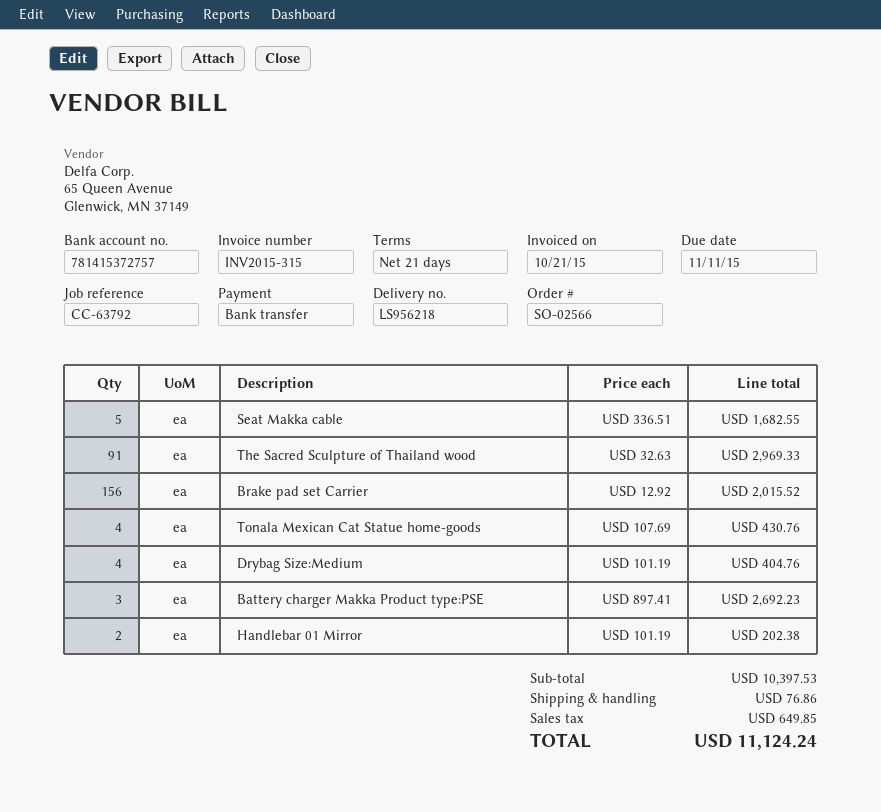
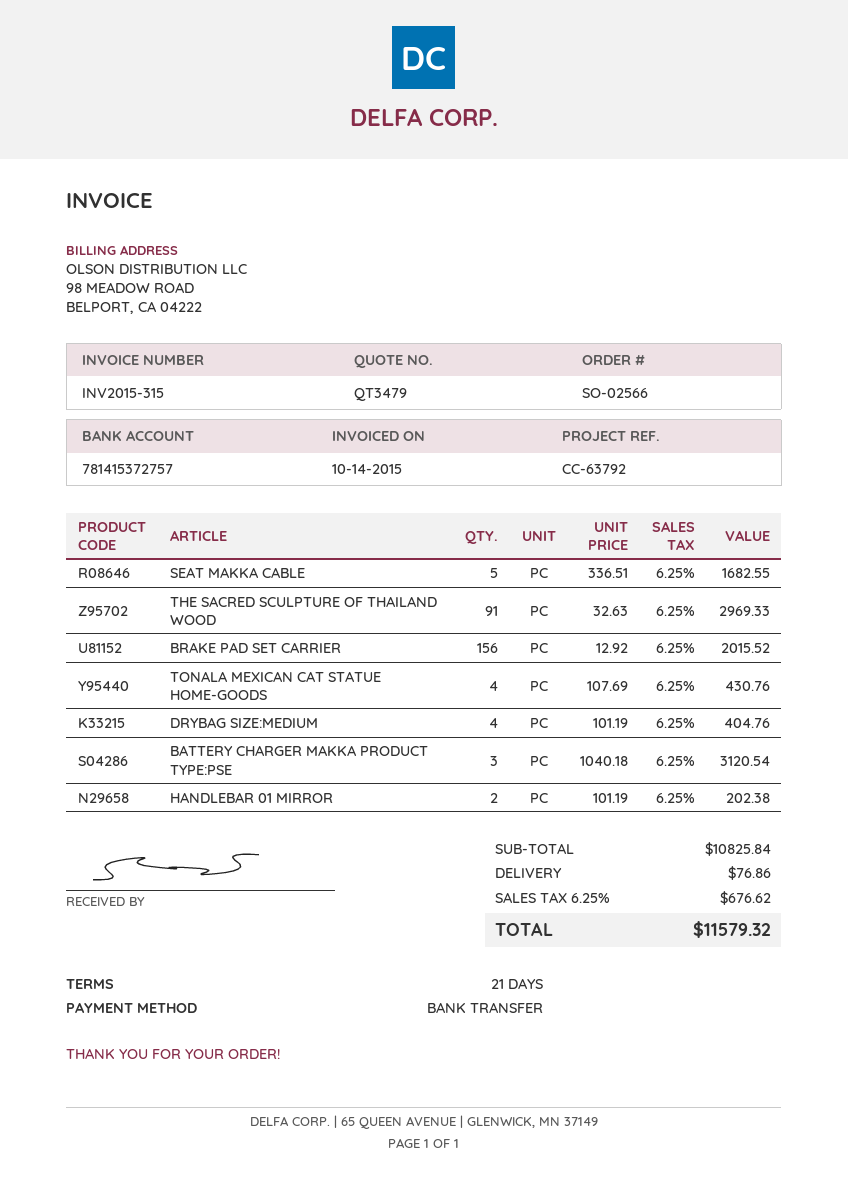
invoice date: 2015-10-21 -> 2015-10-14
Battery charger Makka Product type:PSE: 3 x 897.41 = 2692.23 -> 3 x 1040.18 = 3120.54
subtotal: 10397.53 -> 10825.84
tax: 649.85 -> 676.62
total: 11124.24 -> 11579.32

